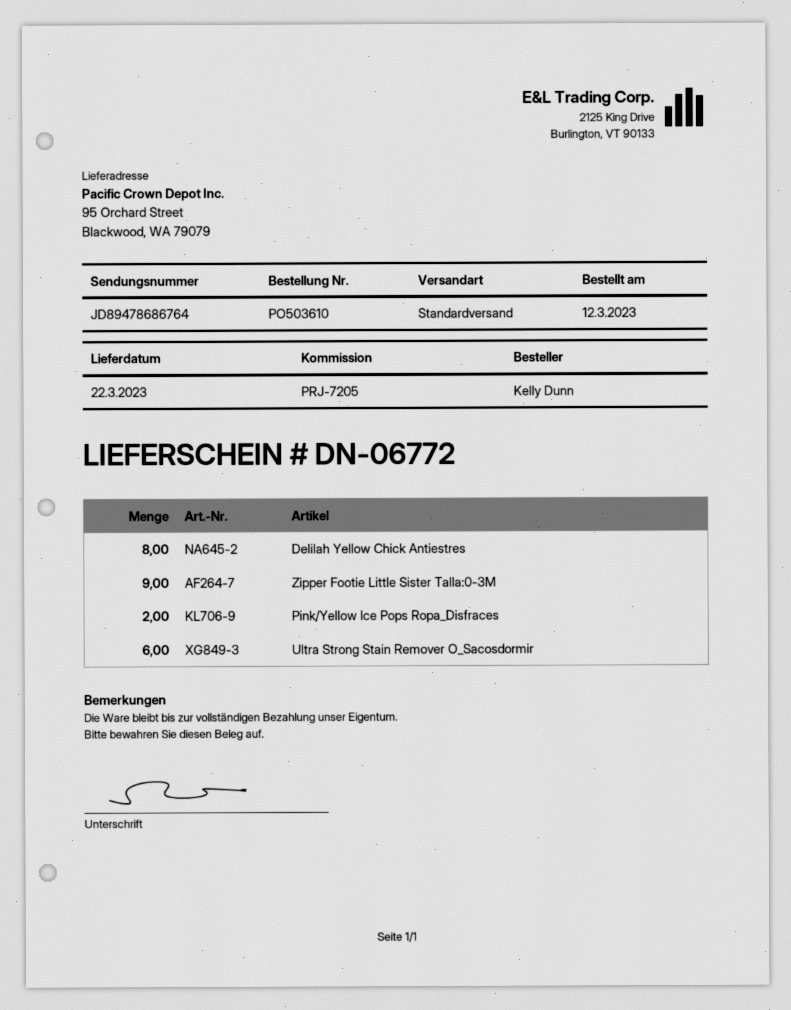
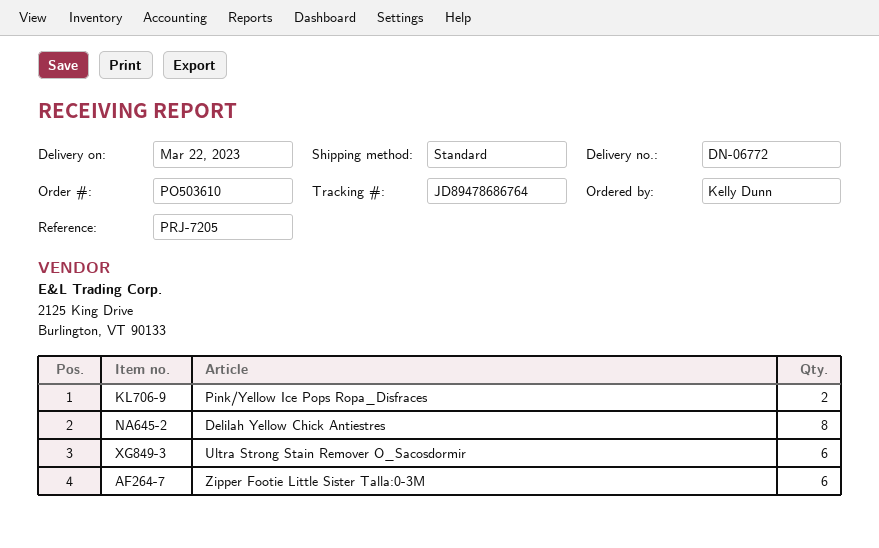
Zipper Footie Little Sister Talla:0-3M: 9 -> 6

